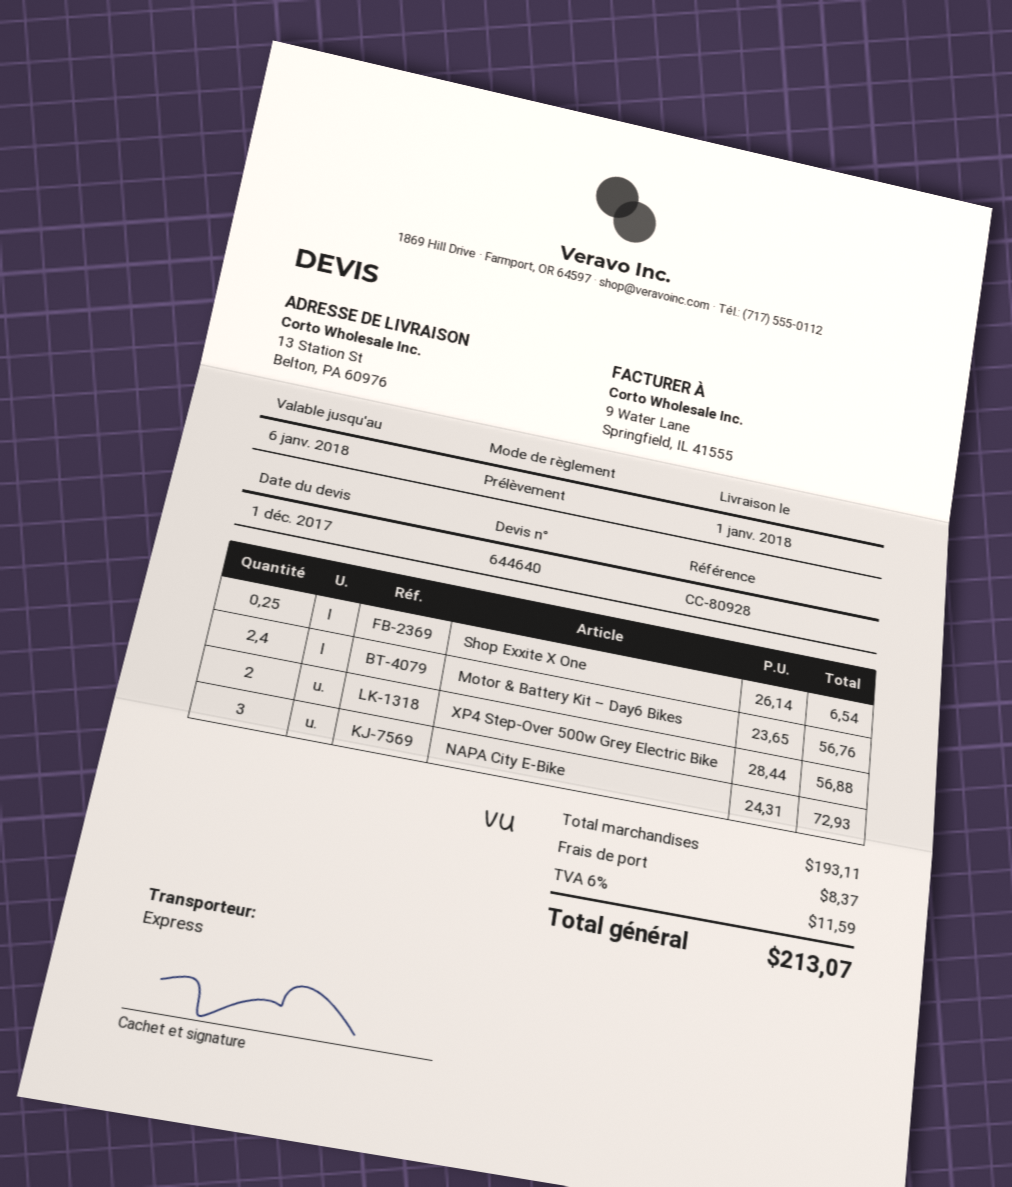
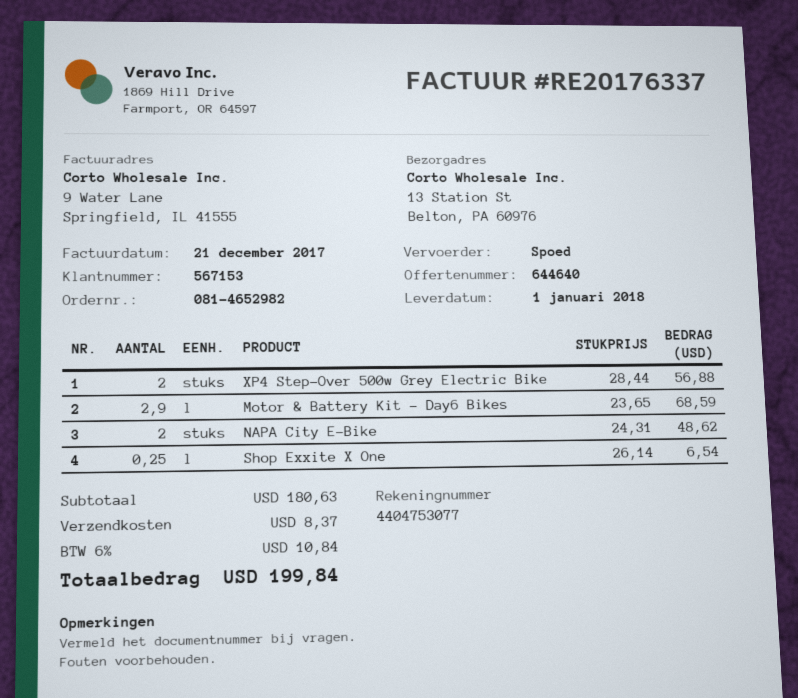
Motor & Battery Kit – Day6 Bikes: 2.4 x 23.65 = 56.76 -> 2.9 x 23.65 = 68.59
NAPA City E-Bike: 3 x 24.31 = 72.93 -> 2 x 24.31 = 48.62
subtotal: 193.11 -> 180.63
tax: 6% = 11.59 -> 6% = 10.84
total: 213.07 -> 199.84

